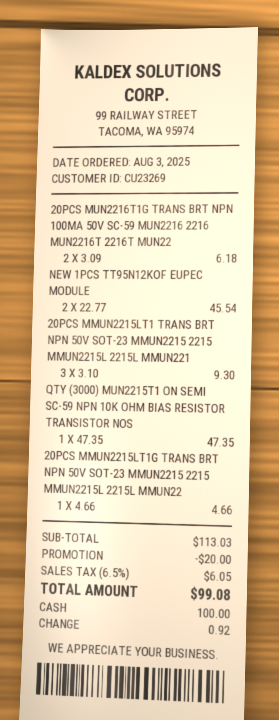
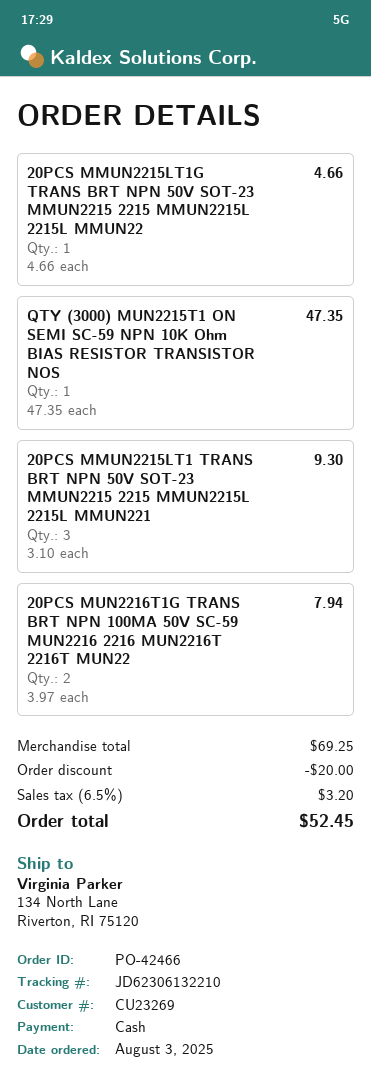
20PCS MUN2216T1G TRANS BRT NPN 100MA 50V SC-59 MUN2216 2216 MUN2216T 2216T MUN22: 2 x 3.09 = 6.18 -> 2 x 3.97 = 7.94
NEW 1PCS TT95N12KOF EUPEC MODULE: 2 x 22.77 = 45.54 -> none
subtotal: 113.03 -> 69.25
tax: 6.5% = 6.05 -> 6.5% = 3.20
total: 99.08 -> 52.45

